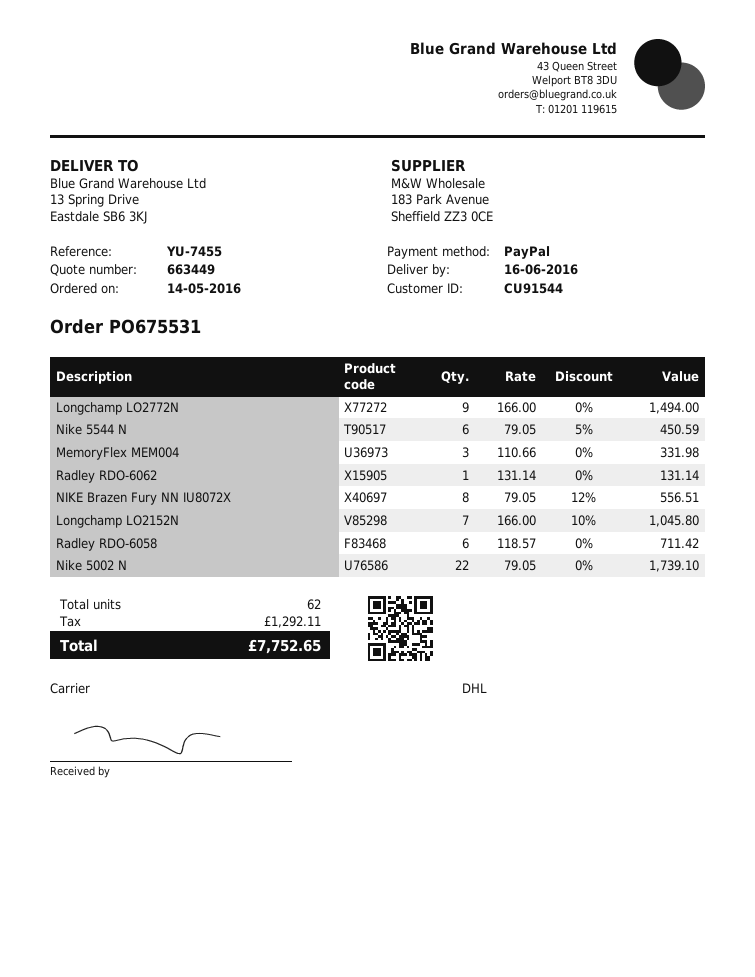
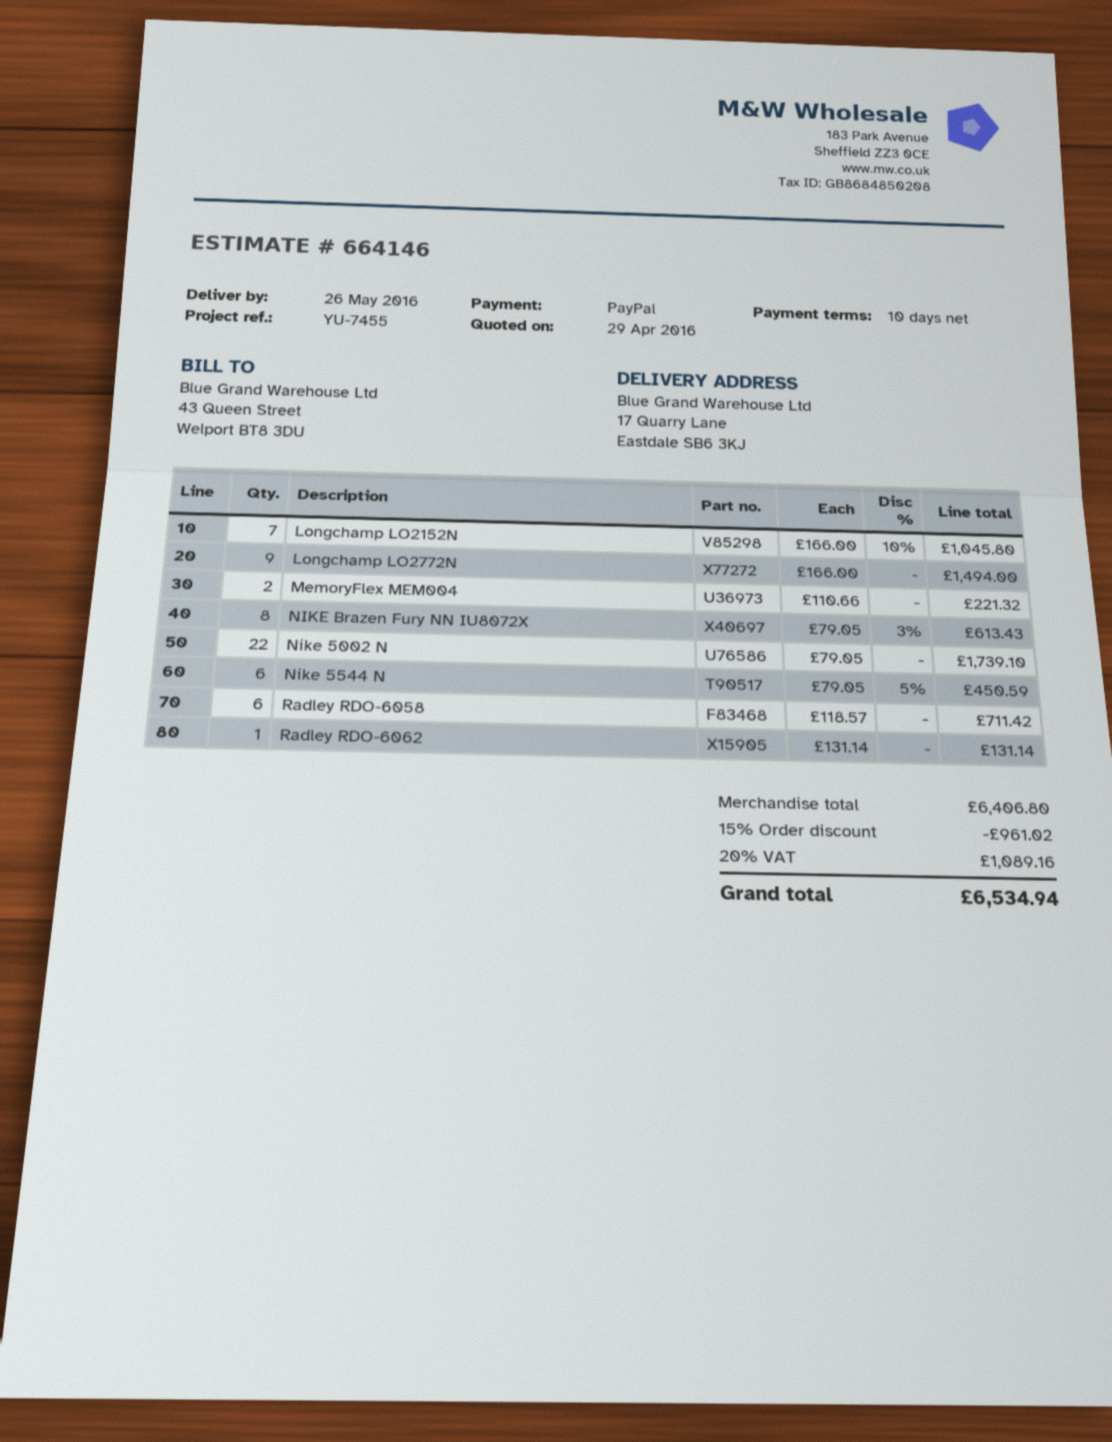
quote number: 663449 -> 664146
delivery date: 2016-06-16 -> 2016-05-26
ship to: 13 Spring Drive, Eastdale SB6 3KJ -> 17 Quarry Lane, Eastdale SB6 3KJ
MemoryFlex MEM004: 3 x 110.66 = 331.98 -> 2 x 110.66 = 221.32
NIKE Brazen Fury NN IU8072X: 8 x 79.05 - 12% = 556.51 -> 8 x 79.05 - 3% = 613.43
discount: none -> 15% = 961.02
tax: 1292.11 -> 1089.16
total: 7752.65 -> 6534.94

